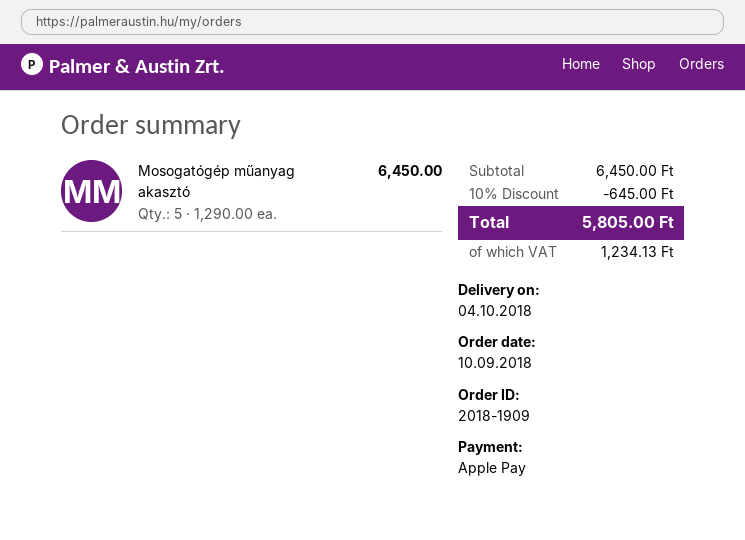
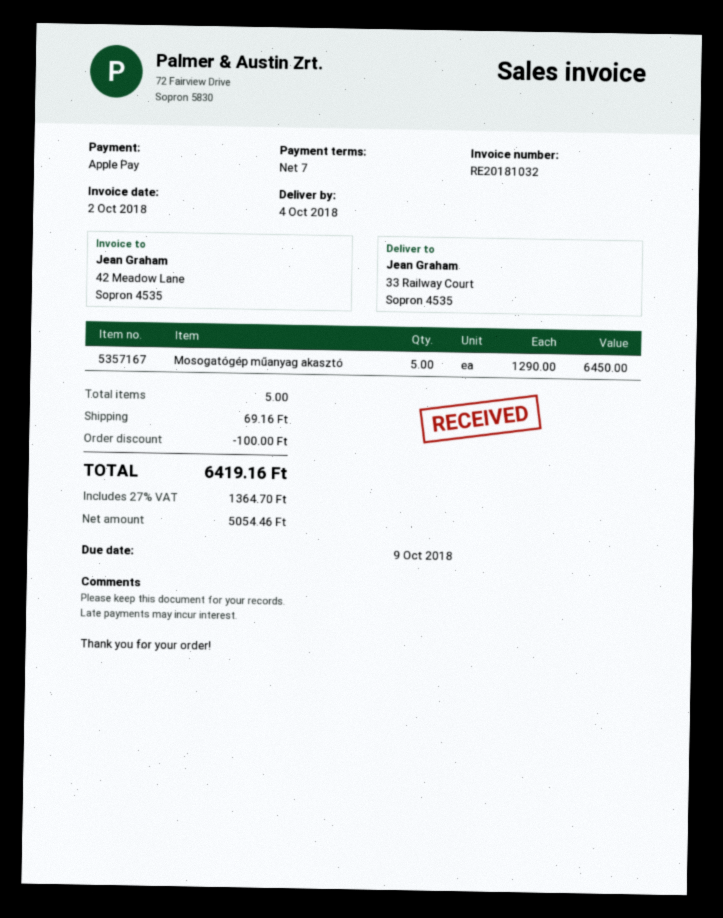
discount: 645.00 -> 100.00
shipping: none -> 69.16
tax: 1234.13 -> 1364.70
total: 5805.00 -> 6419.16

